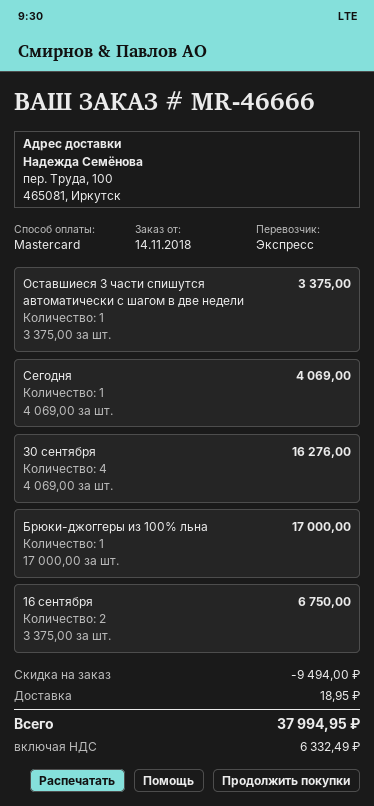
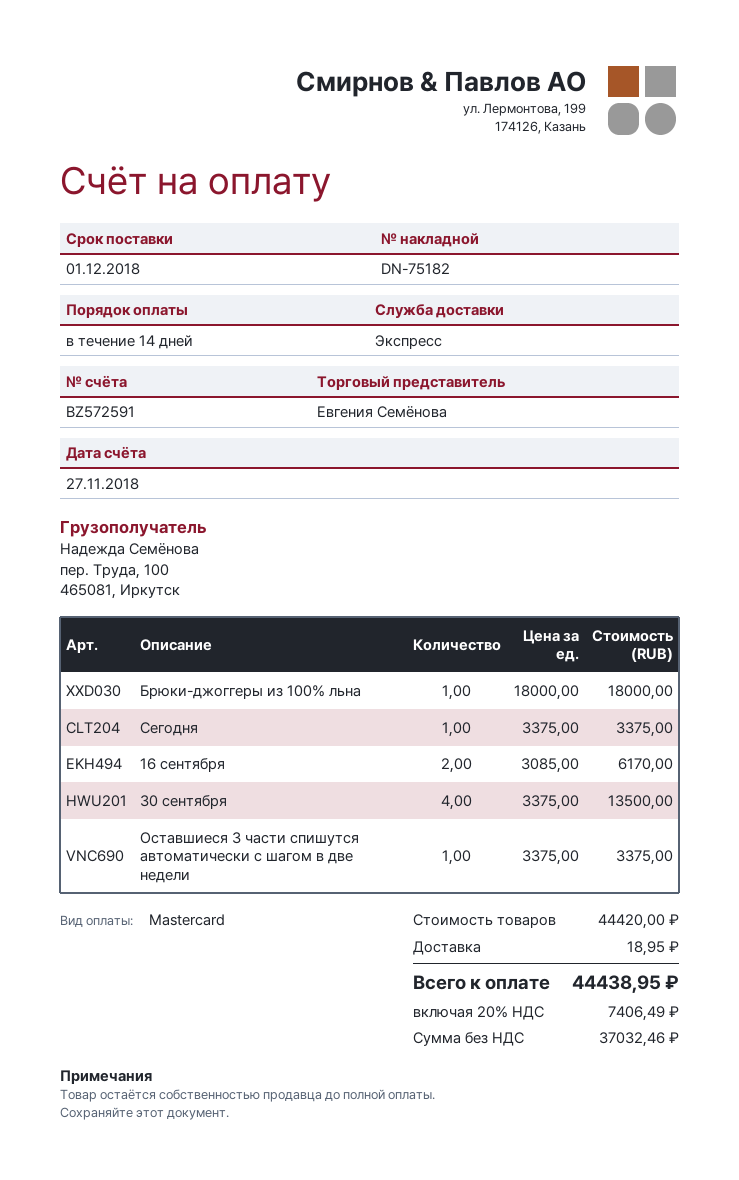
Сегодня: 1 x 4069.00 = 4069.00 -> 1 x 3375.00 = 3375.00
30 сентября: 4 x 4069.00 = 16276.00 -> 4 x 3375.00 = 13500.00
Брюки-джоггеры из 100% льна: 1 x 17000.00 = 17000.00 -> 1 x 18000.00 = 18000.00
16 сентября: 2 x 3375.00 = 6750.00 -> 2 x 3085.00 = 6170.00
discount: 9494.00 -> none
tax: 6332.49 -> 7406.49
total: 37994.95 -> 44438.95

